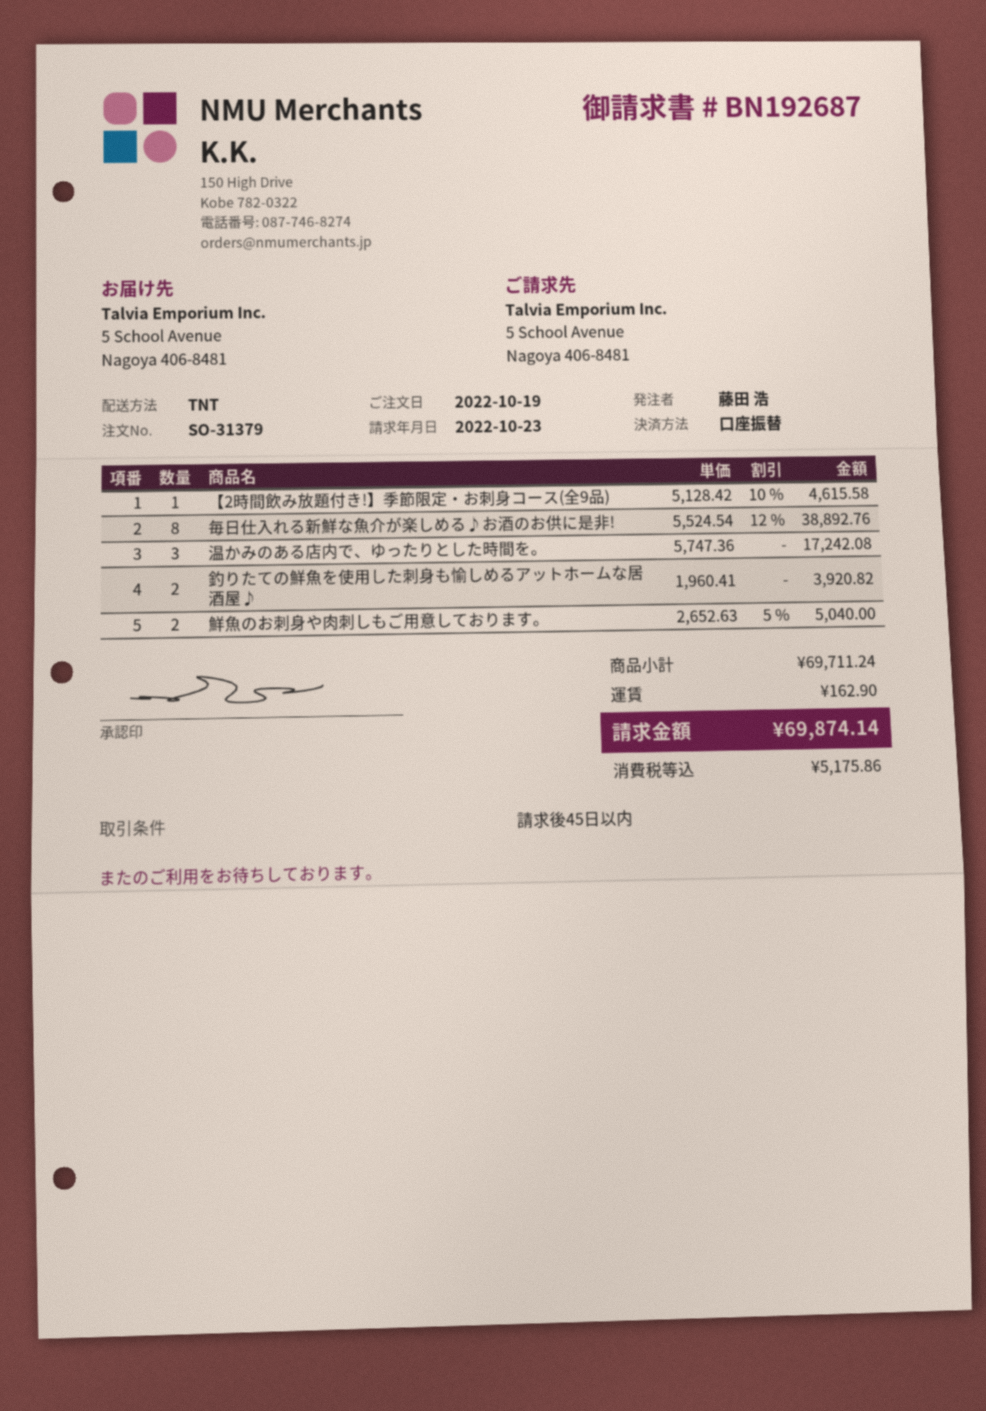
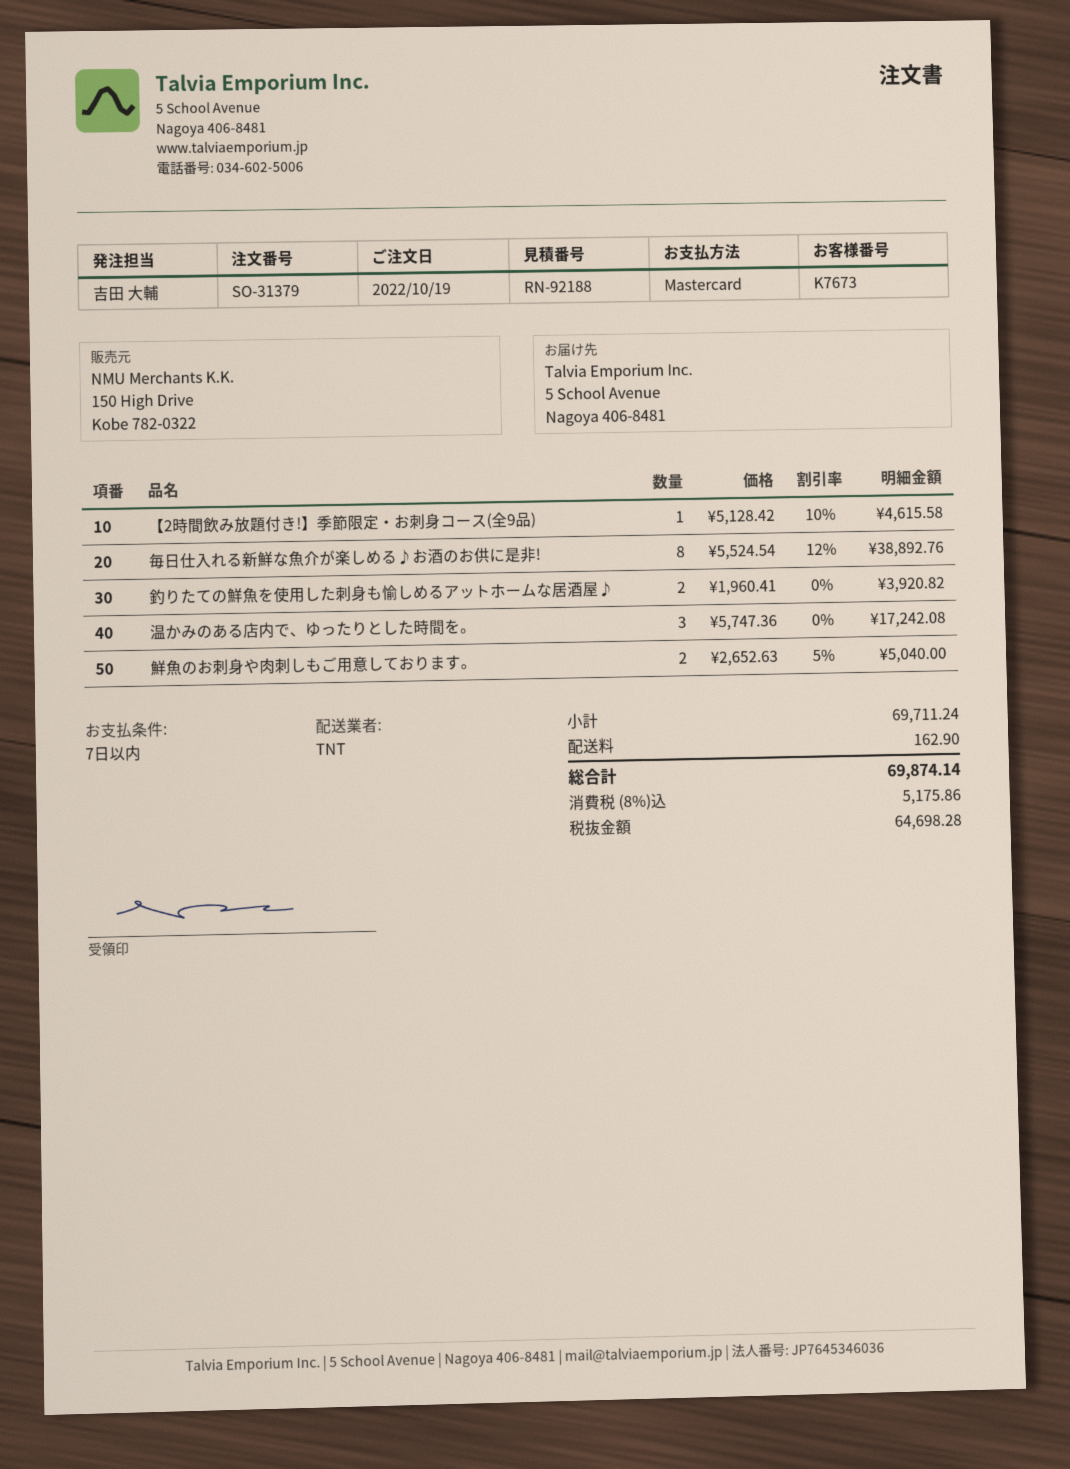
payment terms: 45 days -> 7 days
ordered by: 藤田 浩 -> 吉田 大輔
payment method: direct debit -> Mastercard

